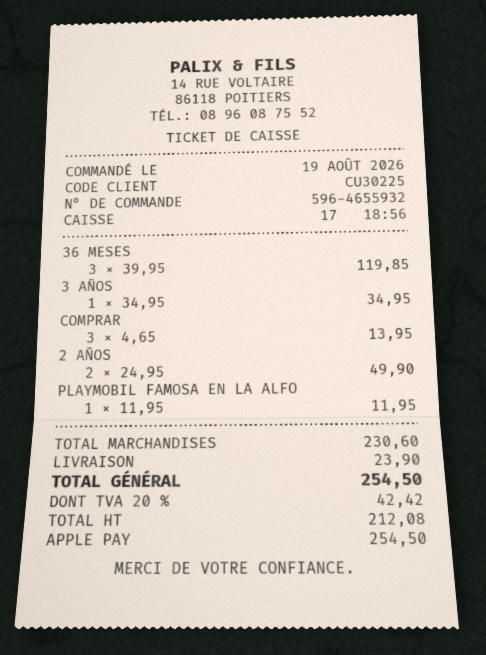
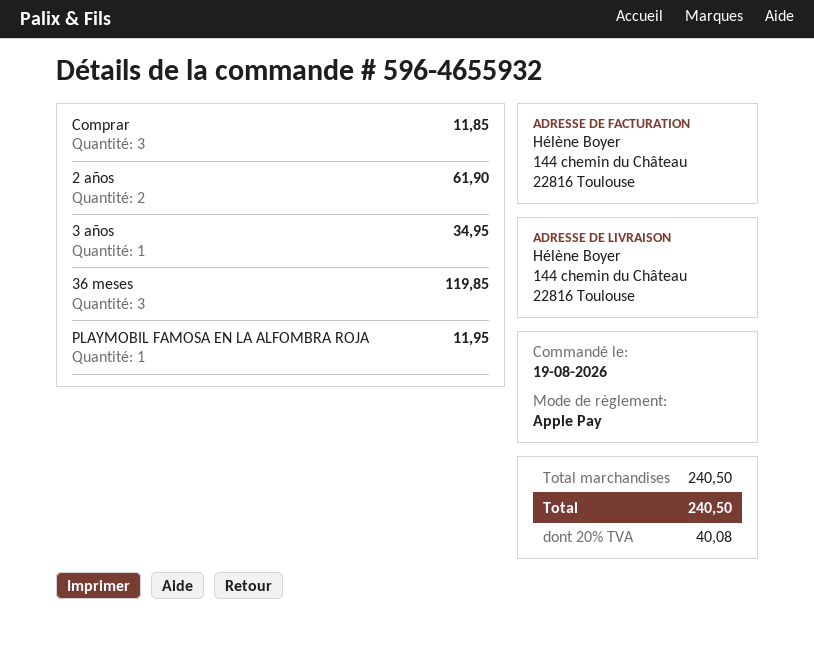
COMPRAR: 3 for 13.95 -> 3 for 11.85
2 AÑOS: 2 for 49.90 -> 2 for 61.90
subtotal: 230.60 -> 240.50
shipping: 23.90 -> none
tax: 20% = 42.42 -> 20% = 40.08
total: 254.50 -> 240.50

